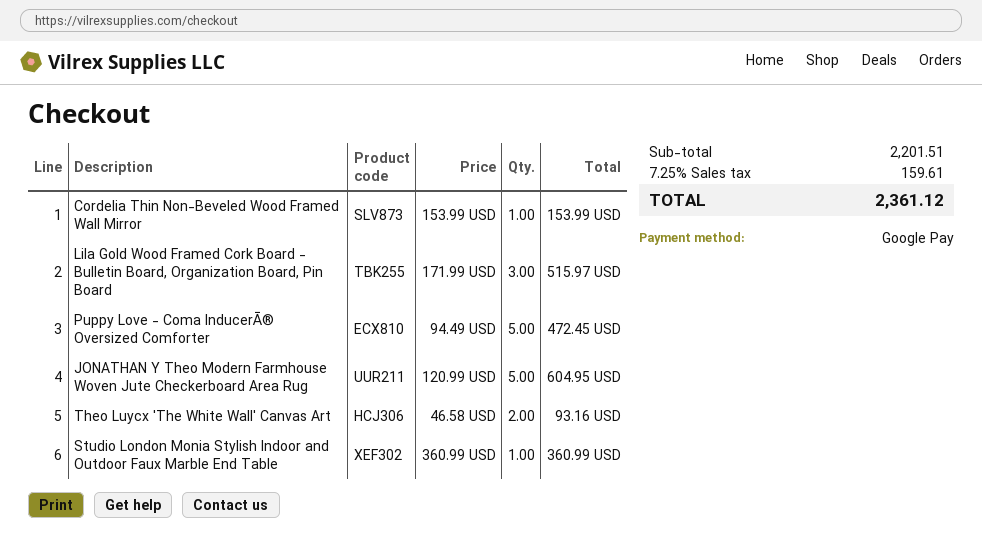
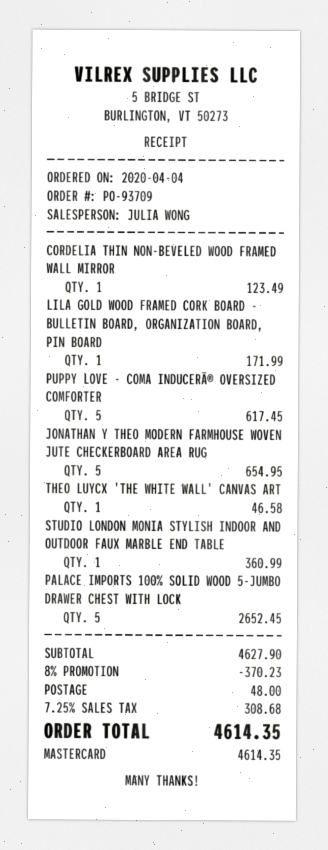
payment method: Google Pay -> Mastercard
Cordelia Thin Non-Beveled Wood Framed Wall Mirror: 1 for 153.99 -> 1 for 123.49
Lila Gold Wood Framed Cork Board - Bulletin Board, Organization Board, Pin Board: 3 for 515.97 -> 1 for 171.99
Puppy Love - Coma InducerĀ® Oversized Comforter: 5 for 472.45 -> 5 for 617.45
JONATHAN Y Theo Modern Farmhouse Woven Jute Checkerboard Area Rug: 5 for 604.95 -> 5 for 654.95
Theo Luycx 'The White Wall' Canvas Art: 2 for 93.16 -> 1 for 46.58
PALACE IMPORTS 100% SOLID WOOD 5-JUMBO DRAWER CHEST WITH LOCK: none -> 5 for 2652.45
subtotal: 2201.51 -> 4627.90
discount: none -> 8% = 370.23
shipping: none -> 48.00
tax: 7.25% = 159.61 -> 7.25% = 308.68
total: 2361.12 -> 4614.35

